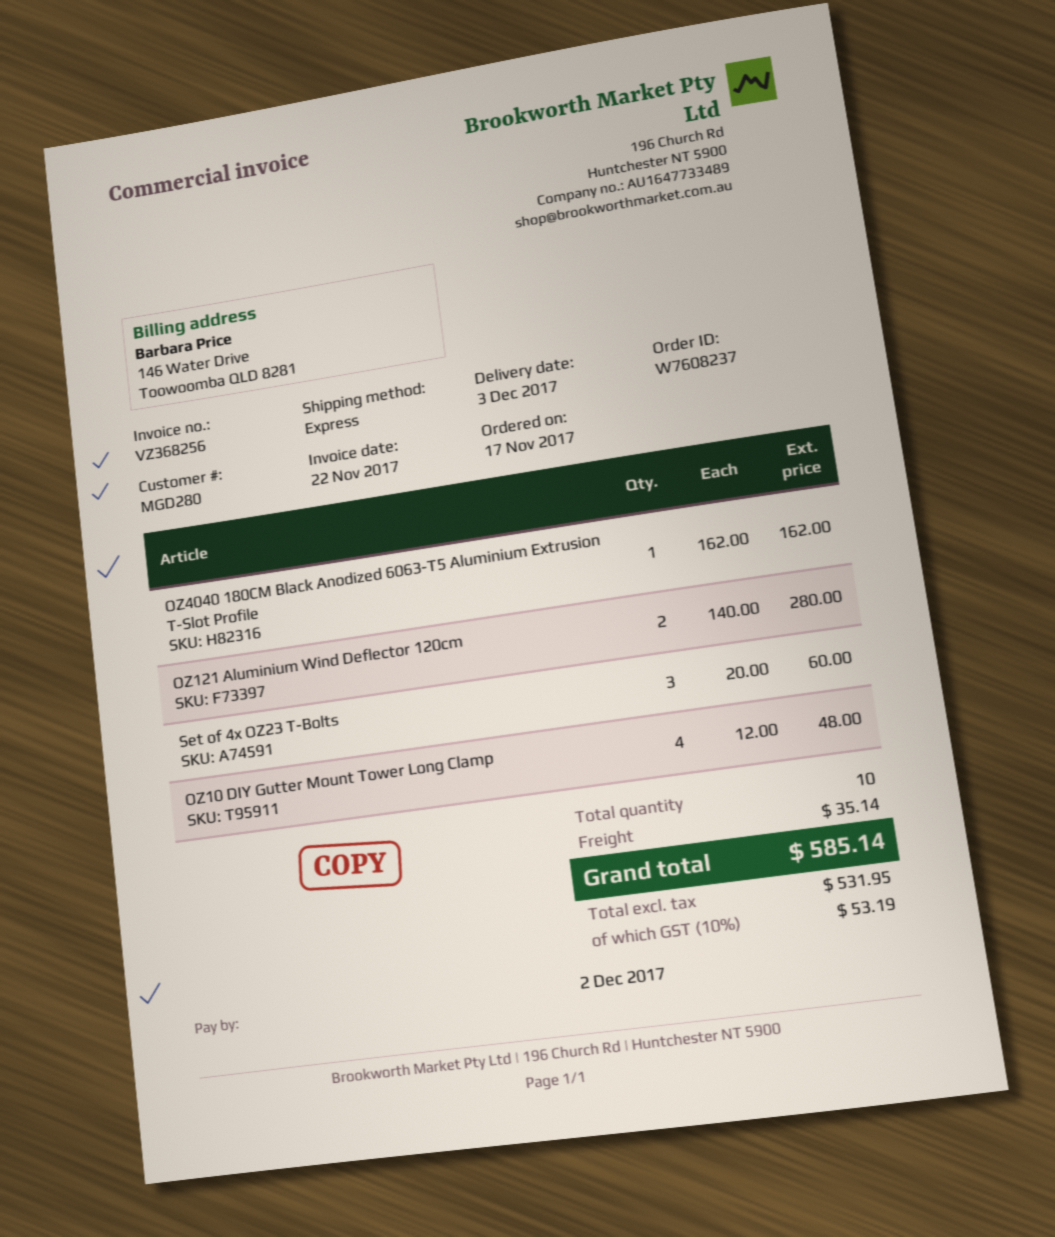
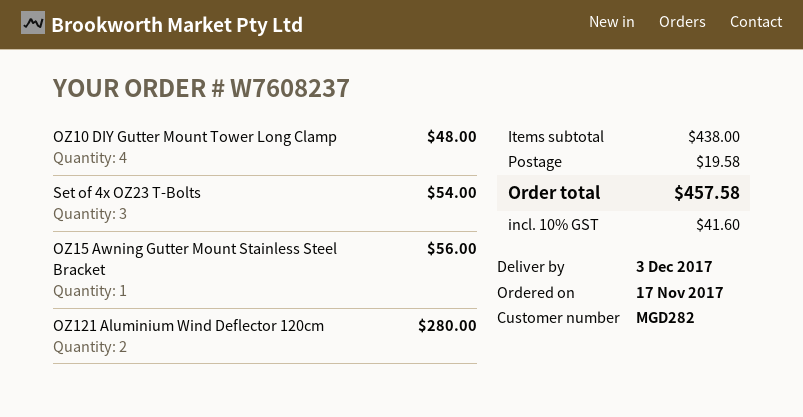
customer number: MGD280 -> MGD282
OZ4040 180CM Black Anodized 6063-T5 Aluminium Extrusion T-Slot Profile: 1 for 162.00 -> none
Set of 4x OZ23 T-Bolts: 3 for 60.00 -> 3 for 54.00
OZ15 Awning Gutter Mount Stainless Steel Bracket: none -> 1 for 56.00
shipping: 35.14 -> 19.58
tax: 10% = 53.19 -> 10% = 41.60
total: 585.14 -> 457.58

